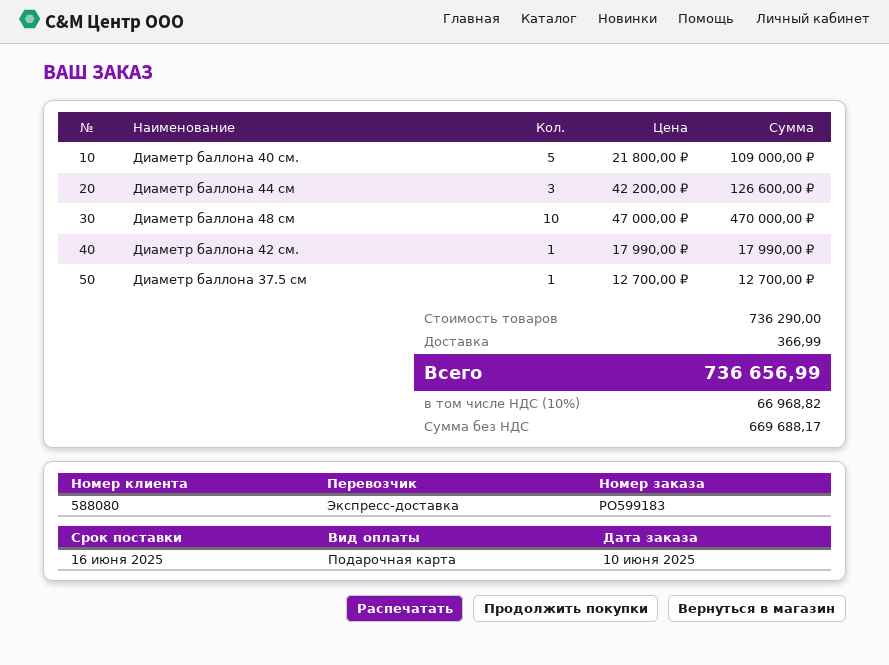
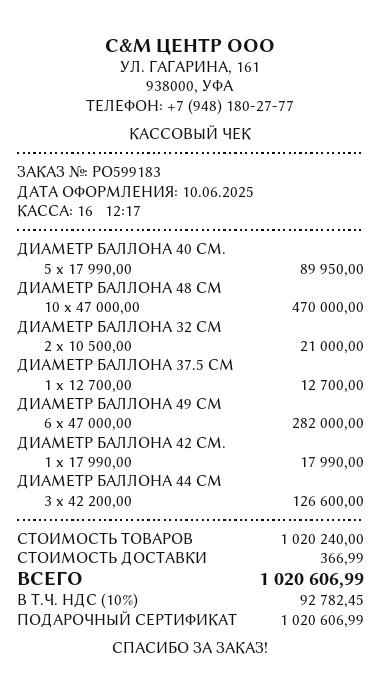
Диаметр баллона 40 см.: 5 x 21800.00 = 109000.00 -> 5 x 17990.00 = 89950.00
ДИАМЕТР БАЛЛОНА 32 СМ: none -> 2 x 10500.00 = 21000.00
ДИАМЕТР БАЛЛОНА 49 СМ: none -> 6 x 47000.00 = 282000.00
subtotal: 736290.00 -> 1020240.00
tax: 10% = 66968.82 -> 10% = 92782.45
total: 736656.99 -> 1020606.99

